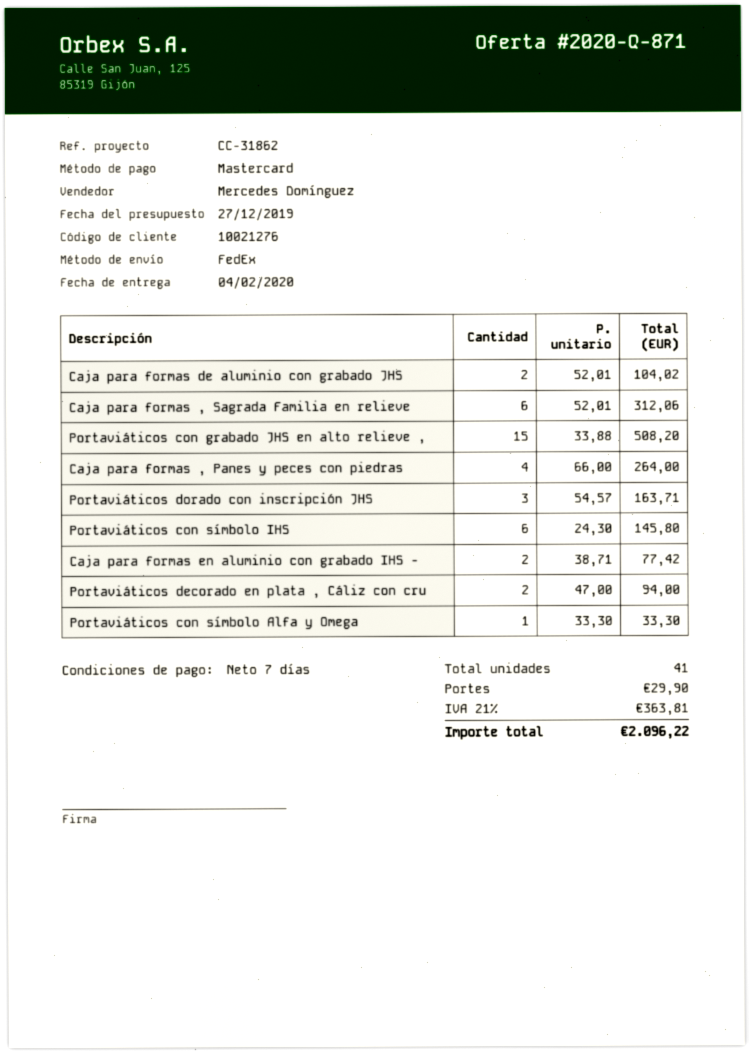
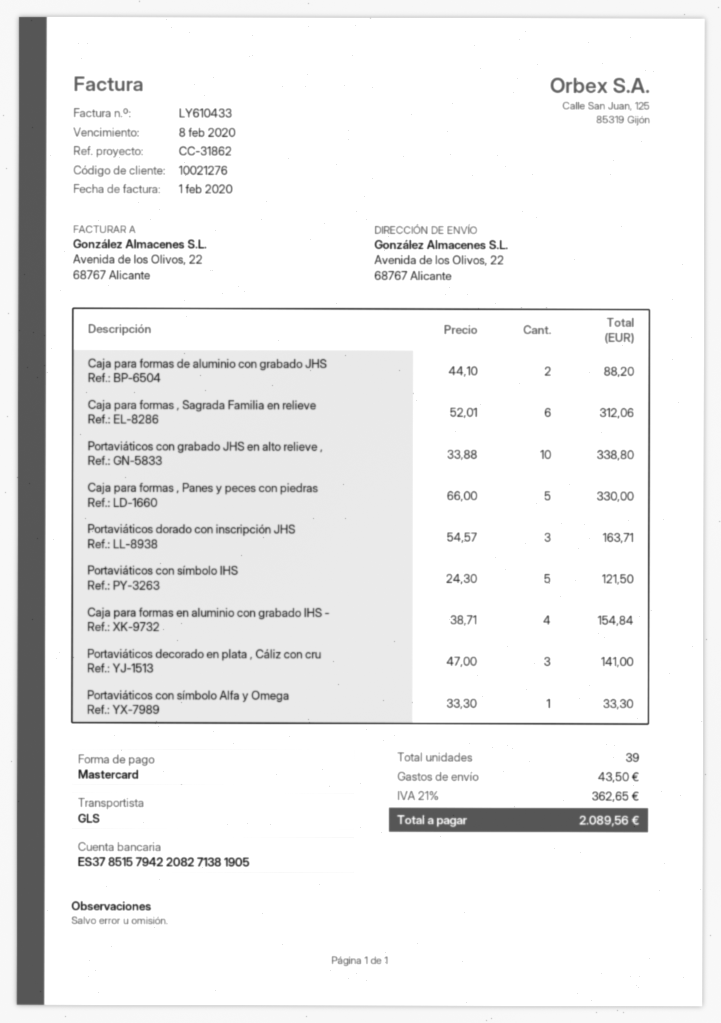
shipping method: FedEx -> GLS
Caja para formas de aluminio con grabado JHS: 2 x 52.01 = 104.02 -> 2 x 44.10 = 88.20
Portaviáticos con grabado JHS en alto relieve ,: 15 x 33.88 = 508.20 -> 10 x 33.88 = 338.80
Caja para formas , Panes y peces con piedras: 4 x 66.00 = 264.00 -> 5 x 66.00 = 330.00
Portaviáticos con símbolo IHS: 6 x 24.30 = 145.80 -> 5 x 24.30 = 121.50
Caja para formas en aluminio con grabado IHS -: 2 x 38.71 = 77.42 -> 4 x 38.71 = 154.84
Portaviáticos decorado en plata , Cáliz con cru: 2 x 47.00 = 94.00 -> 3 x 47.00 = 141.00
total quantity: 41 -> 39
shipping: 29.90 -> 43.50
tax: 21% = 363.81 -> 21% = 362.65
total: 2096.22 -> 2089.56

